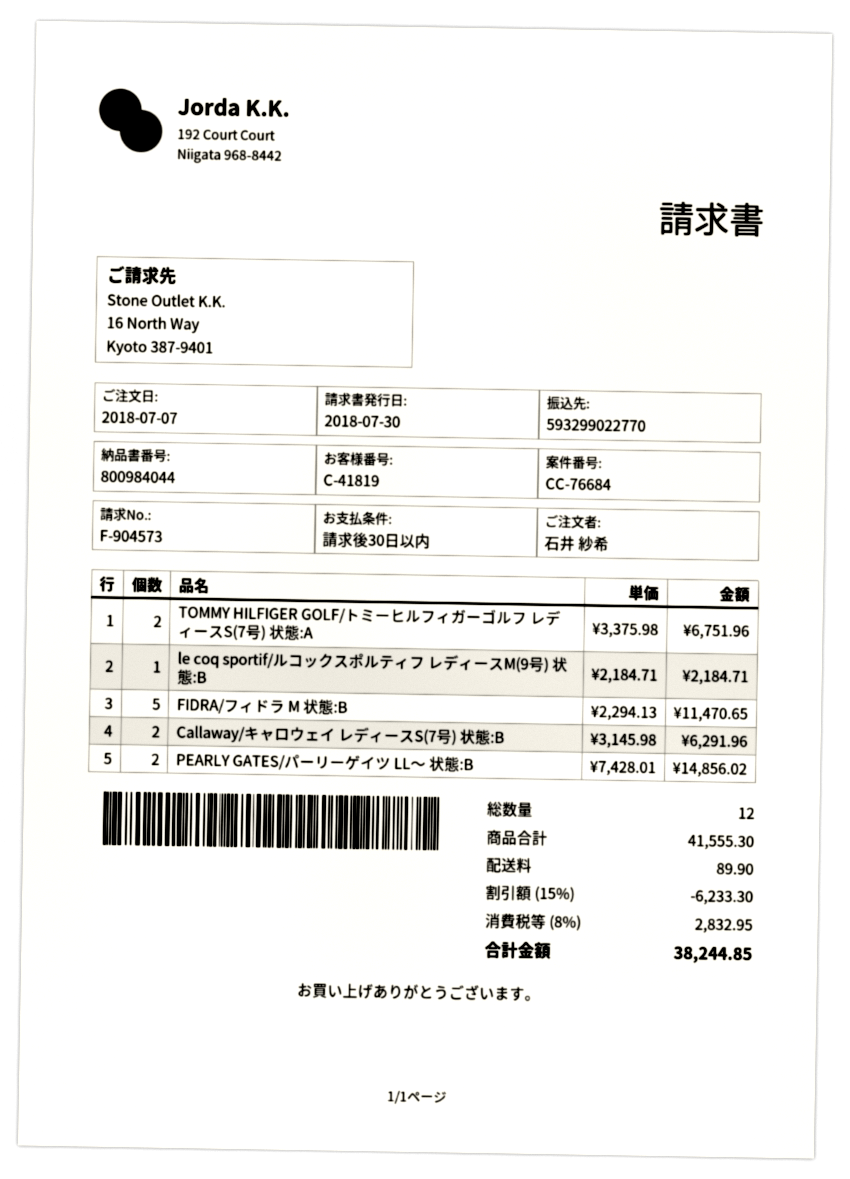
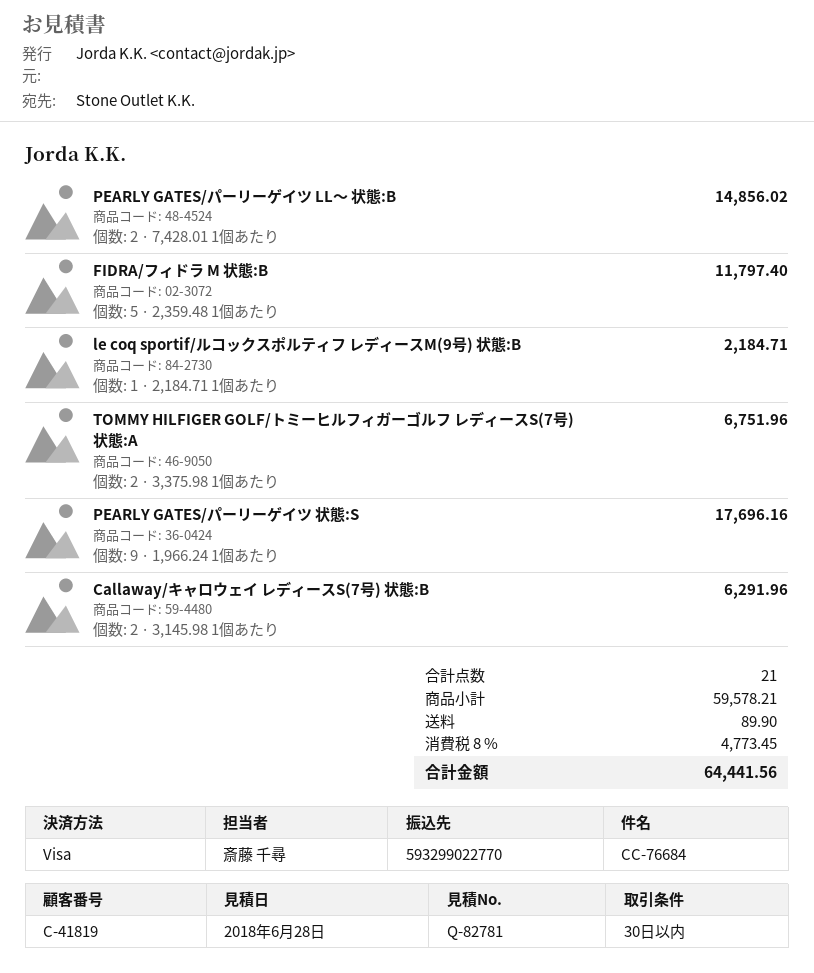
FIDRA/フィドラ M 状態:B: 5 x 2294.13 = 11470.65 -> 5 x 2359.48 = 11797.40
PEARLY GATES/パーリーゲイツ 状態:S: none -> 9 x 1966.24 = 17696.16
total quantity: 12 -> 21
subtotal: 41555.30 -> 59578.21
discount: 15% = 6233.30 -> none
tax: 8% = 2832.95 -> 8% = 4773.45
total: 38244.85 -> 64441.56

